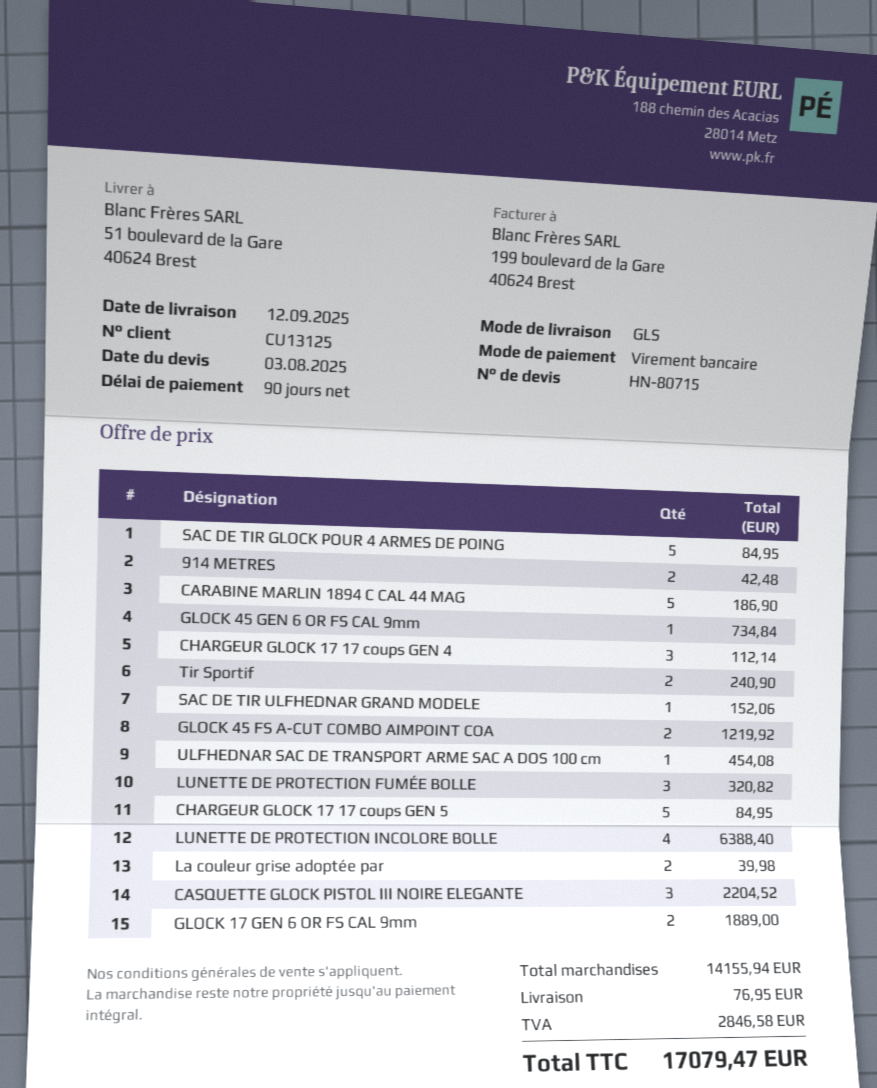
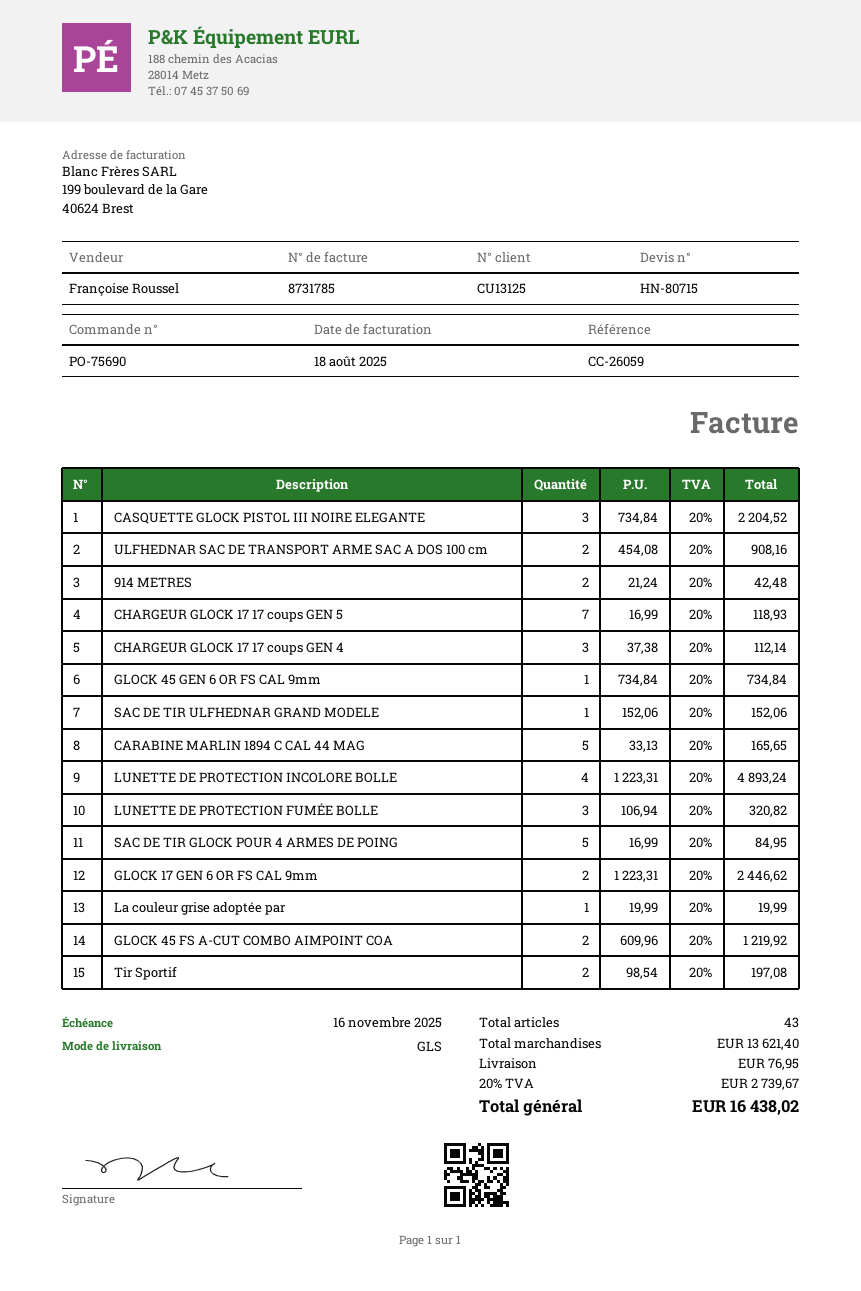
CARABINE MARLIN 1894 C CAL 44 MAG: 5 for 186.90 -> 5 for 165.65
Tir Sportif: 2 for 240.90 -> 2 for 197.08
ULFHEDNAR SAC DE TRANSPORT ARME SAC A DOS 100 cm: 1 for 454.08 -> 2 for 908.16
CHARGEUR GLOCK 17 17 coups GEN 5: 5 for 84.95 -> 7 for 118.93
LUNETTE DE PROTECTION INCOLORE BOLLE: 4 for 6388.40 -> 4 for 4893.24
La couleur grise adoptée par: 2 for 39.98 -> 1 for 19.99
GLOCK 17 GEN 6 OR FS CAL 9mm: 2 for 1889.00 -> 2 for 2446.62
subtotal: 14155.94 -> 13621.40
tax: 2846.58 -> 2739.67
total: 17079.47 -> 16438.02

